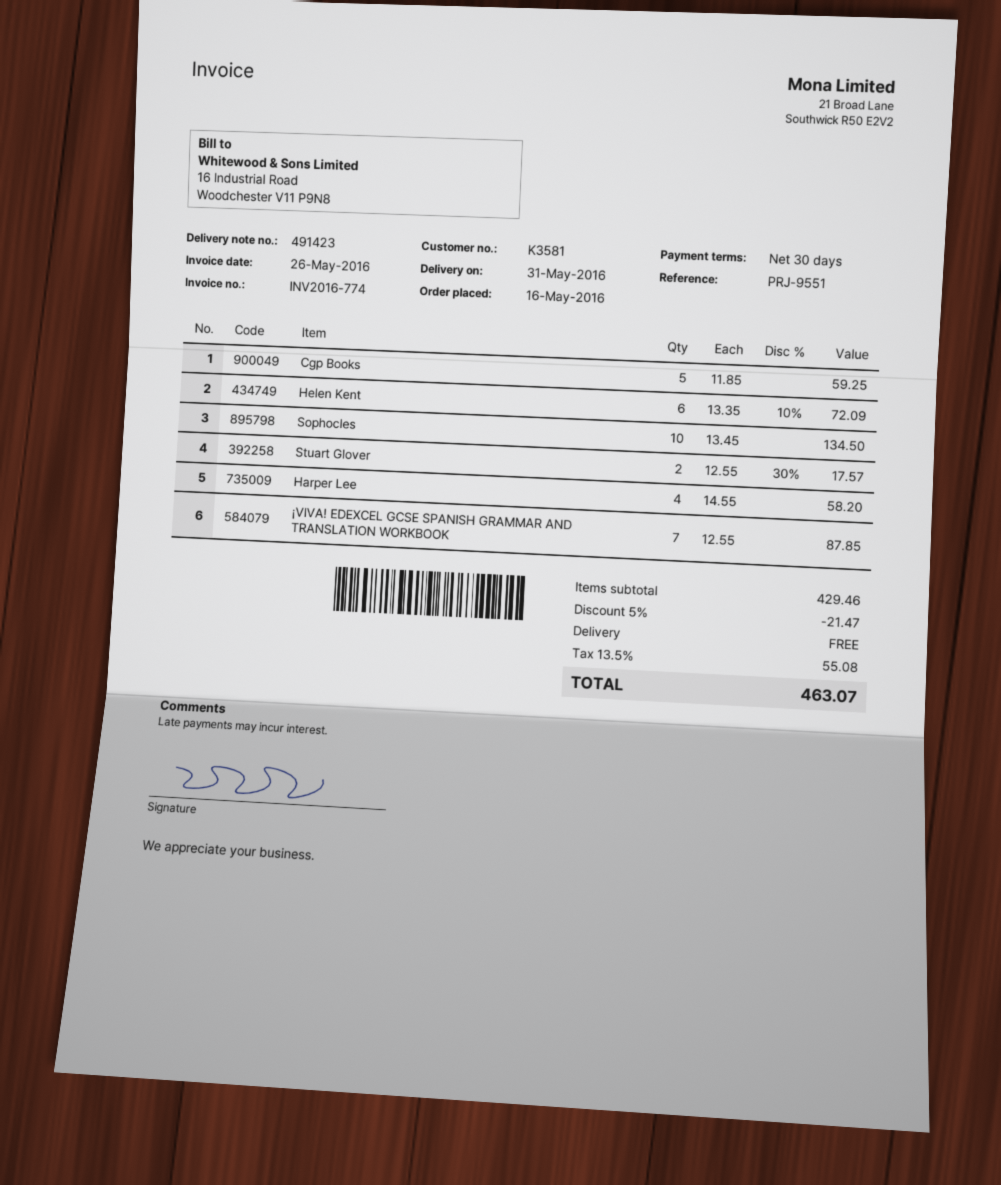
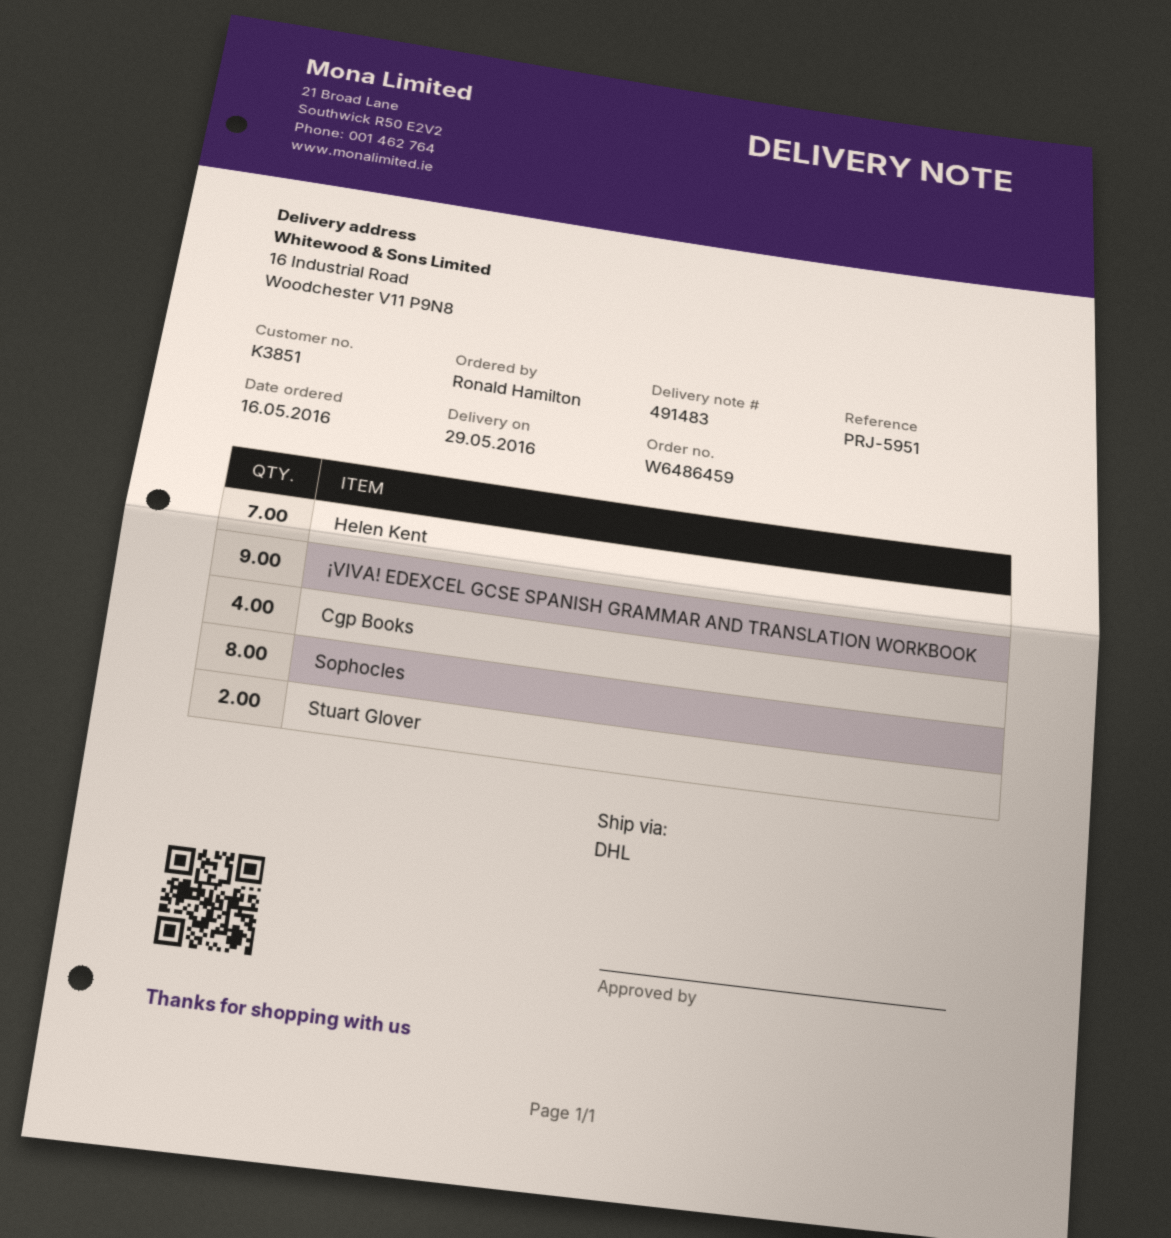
delivery note number: 491423 -> 491483
delivery date: 2016-05-31 -> 2016-05-29
customer number: K3581 -> K3851
reference: PRJ-9551 -> PRJ-5951
Cgp Books: 5 -> 4
Helen Kent: 6 -> 7
Sophocles: 10 -> 8
Harper Lee: 4 -> none
¡VIVA! EDEXCEL GCSE SPANISH GRAMMAR AND TRANSLATION WORKBOOK: 7 -> 9

